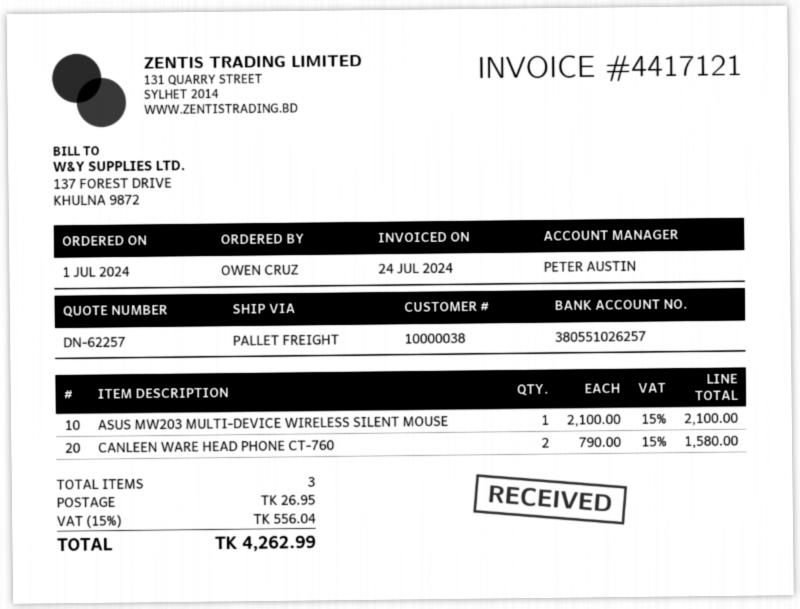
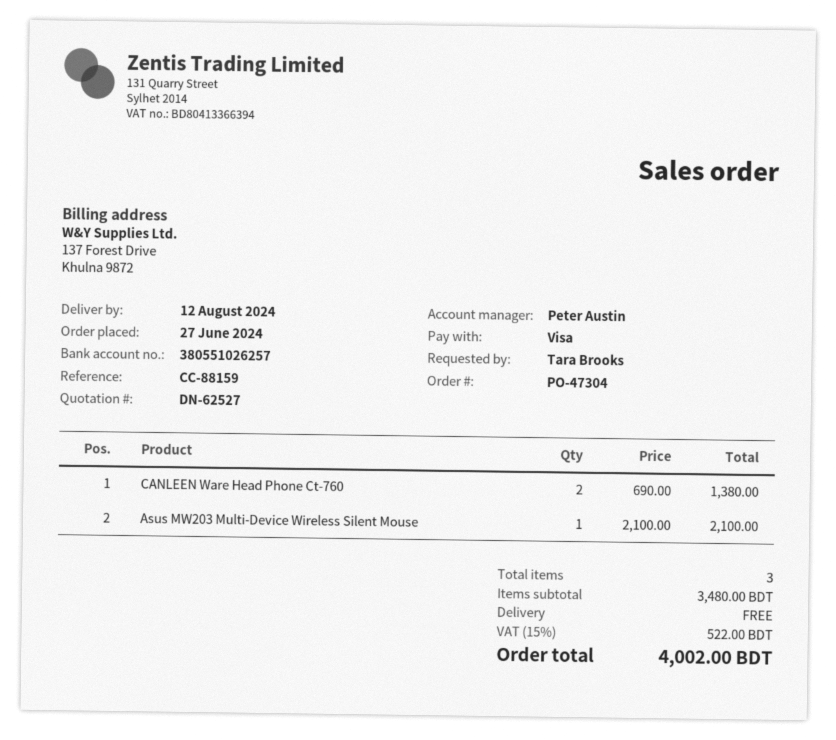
quote number: DN-62257 -> DN-62527
order date: 2024-07-01 -> 2024-06-27
ordered by: OWEN CRUZ -> Tara Brooks
CANLEEN WARE HEAD PHONE CT-760: 2 x 790.00 = 1580.00 -> 2 x 690.00 = 1380.00
shipping: 26.95 -> 0.00
tax: 15% = 556.04 -> 15% = 522.00
total: 4262.99 -> 4002.00

